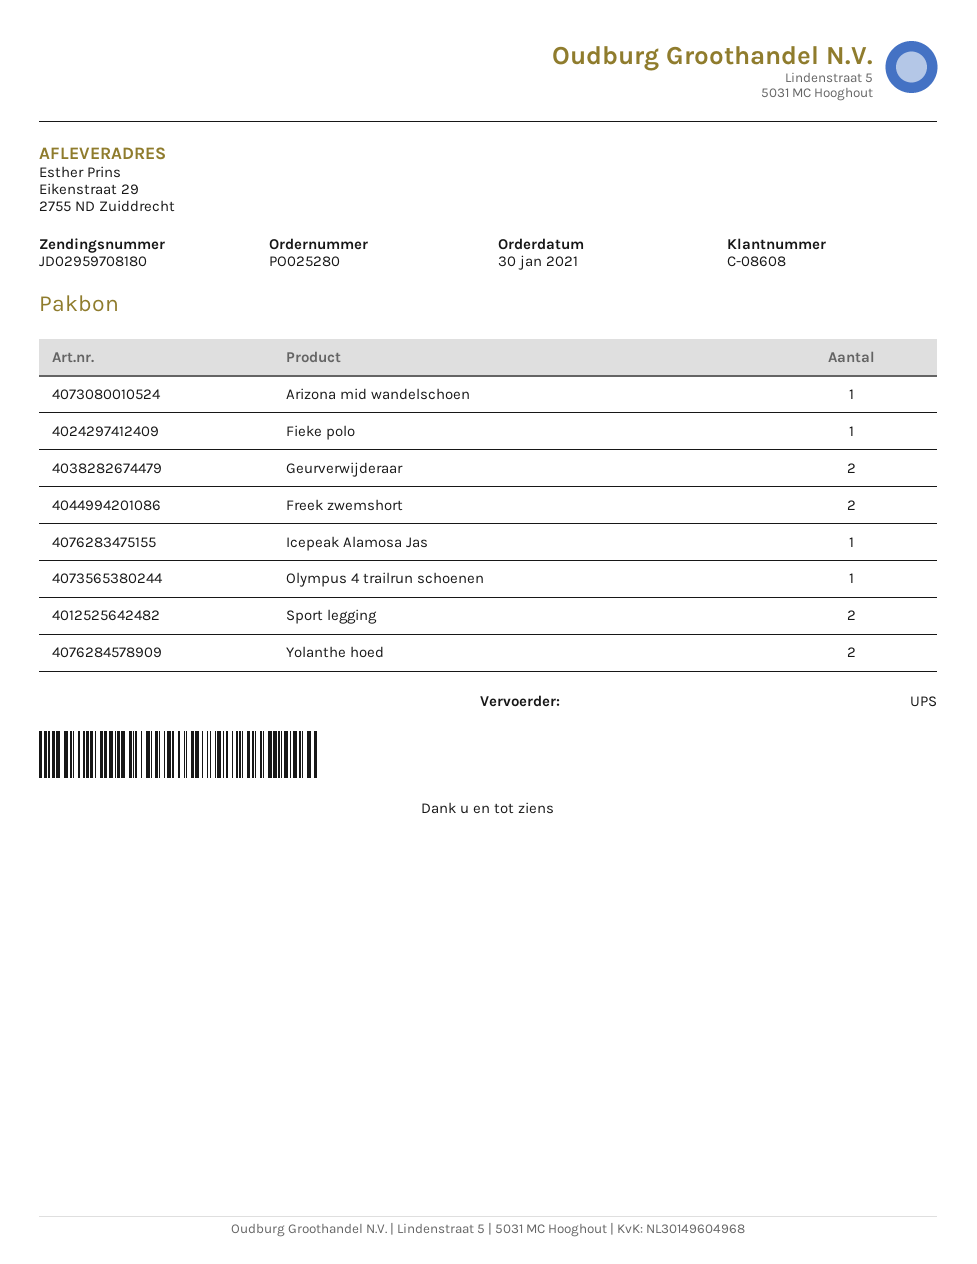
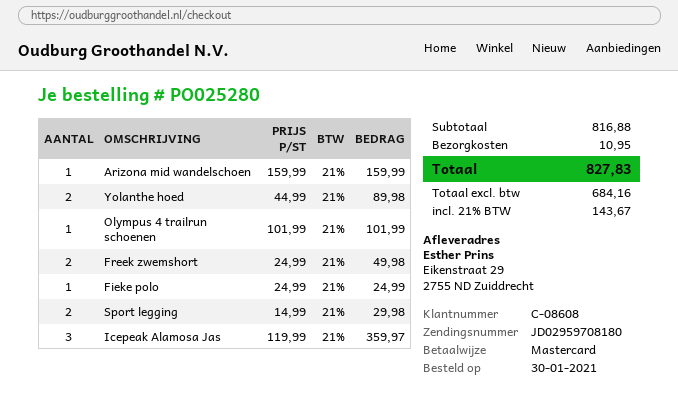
Geurverwijderaar: 2 -> none
Icepeak Alamosa Jas: 1 -> 3

